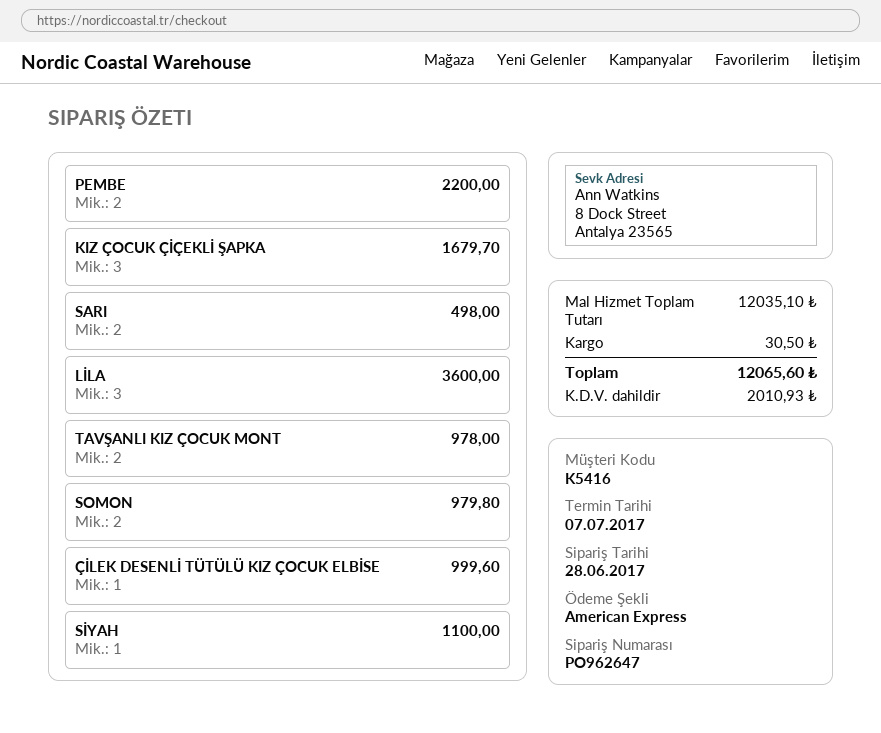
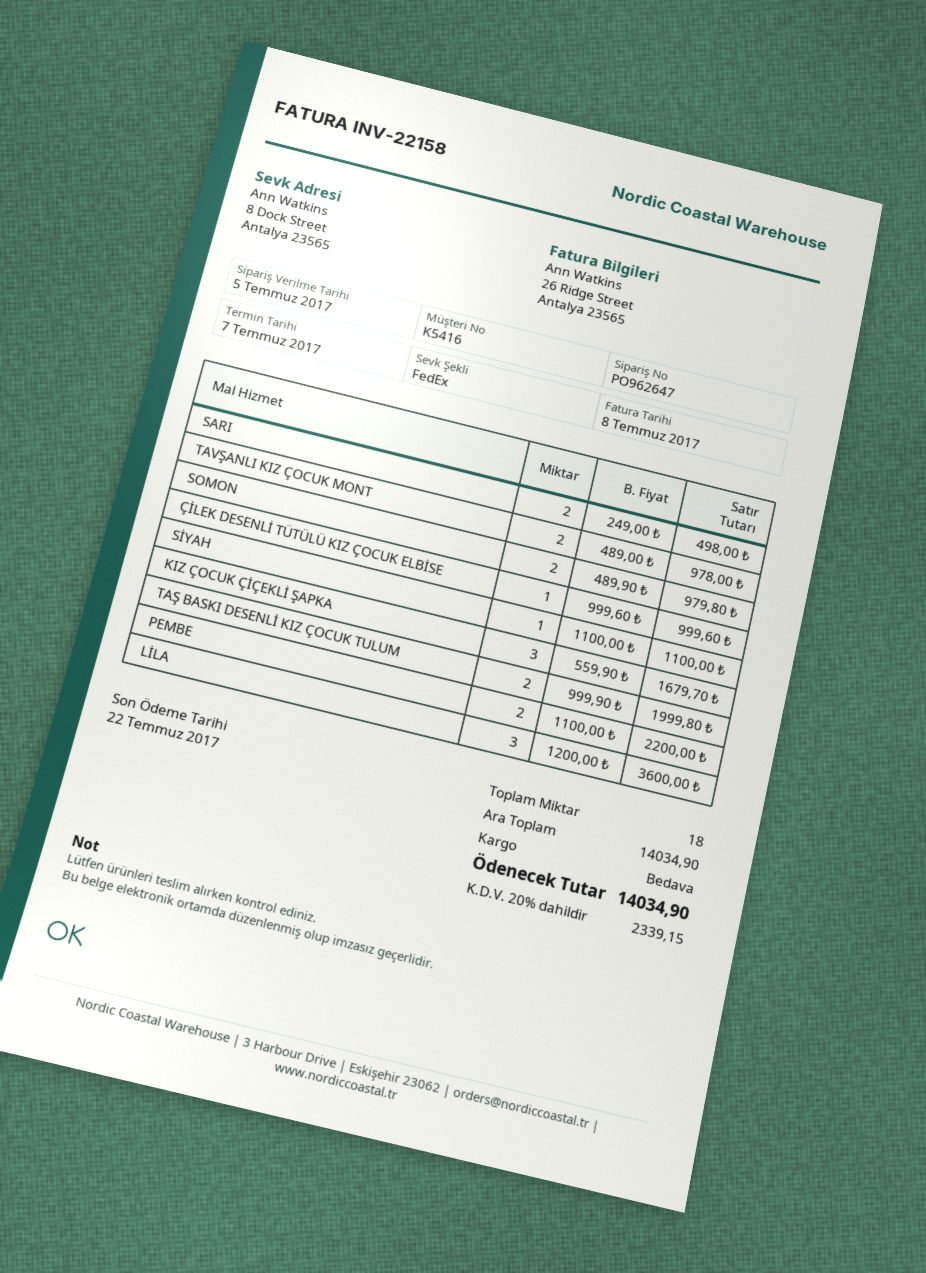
order date: 2017-06-28 -> 2017-07-05
TAŞ BASKI DESENLİ KIZ ÇOCUK TULUM: none -> 2 for 1999.80
subtotal: 12035.10 -> 14034.90
shipping: 30.50 -> 0.00
tax: 2010.93 -> 2339.15
total: 12065.60 -> 14034.90

